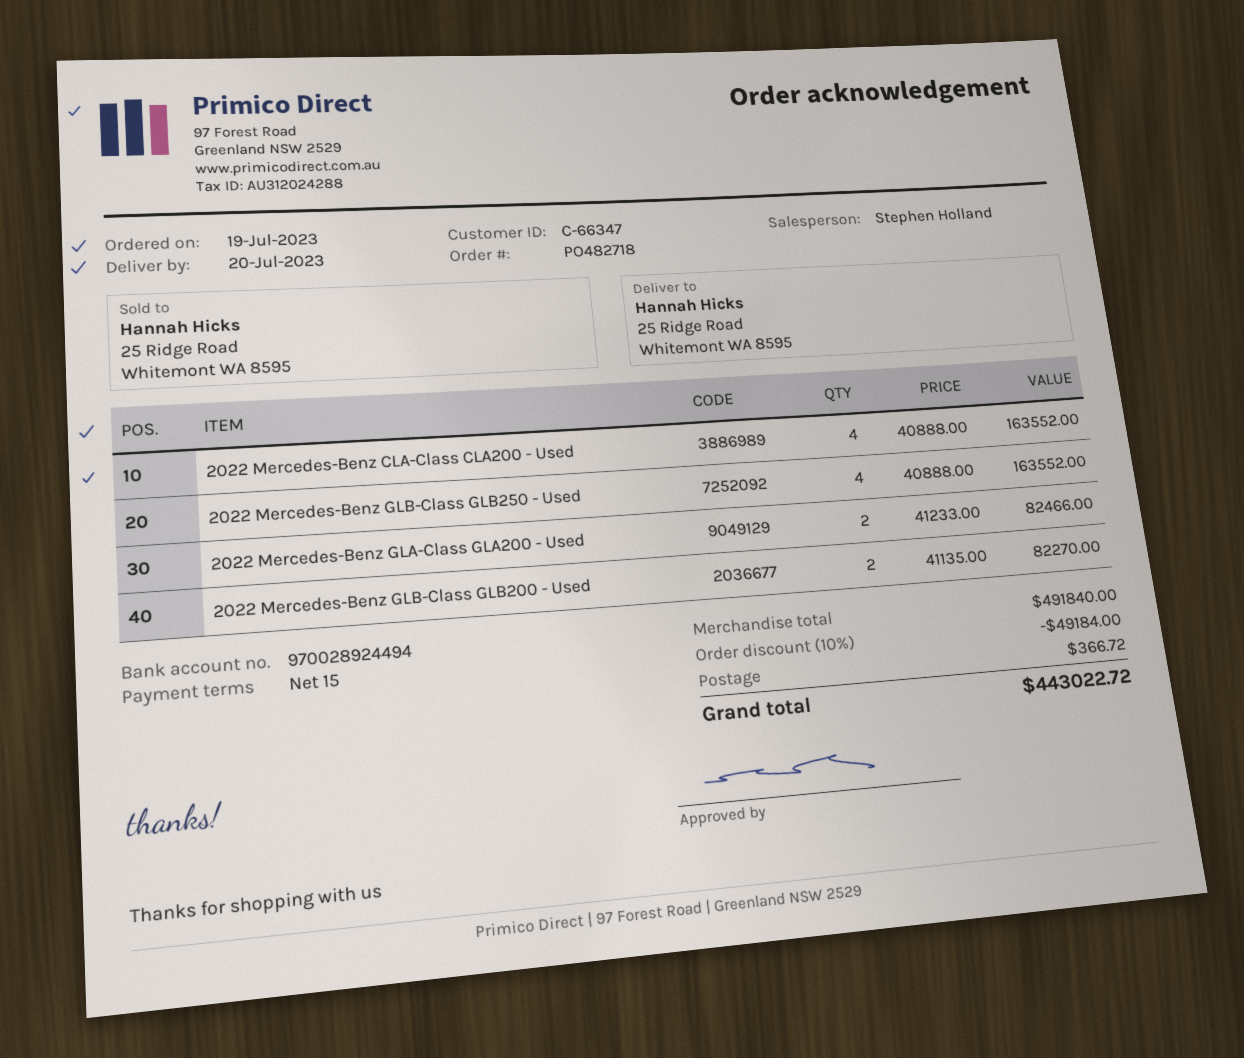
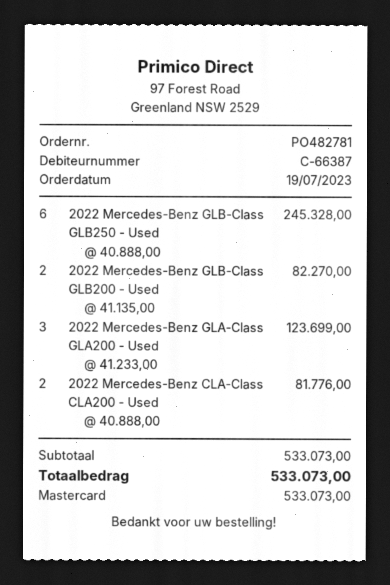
order number: PO482718 -> PO482781
customer number: C-66347 -> C-66387
2022 Mercedes-Benz CLA-Class CLA200 - Used: 4 x 40888.00 = 163552.00 -> 2 x 40888.00 = 81776.00
2022 Mercedes-Benz GLB-Class GLB250 - Used: 4 x 40888.00 = 163552.00 -> 6 x 40888.00 = 245328.00
2022 Mercedes-Benz GLA-Class GLA200 - Used: 2 x 41233.00 = 82466.00 -> 3 x 41233.00 = 123699.00
subtotal: 491840.00 -> 533073.00
discount: 10% = 49184.00 -> none
shipping: 366.72 -> none
total: 443022.72 -> 533073.00

